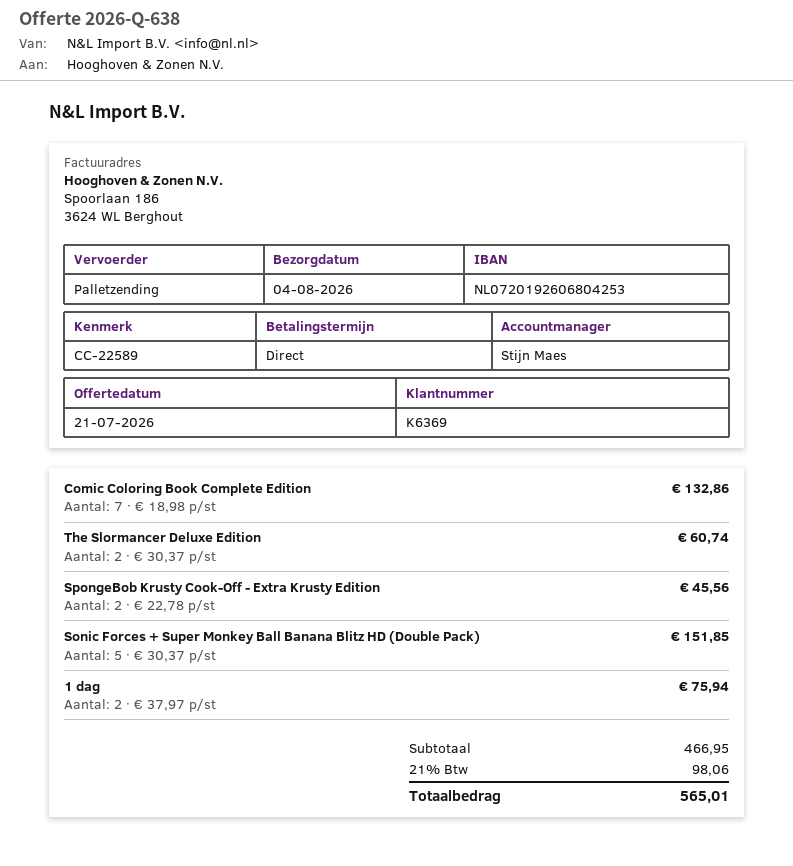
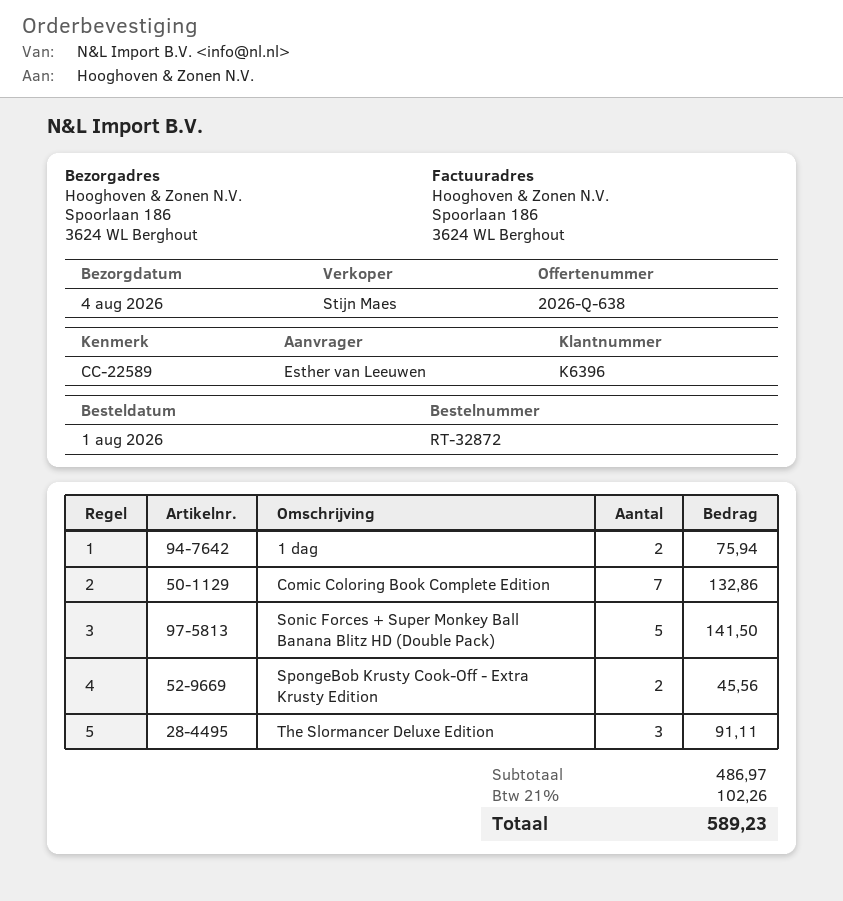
customer number: K6369 -> K6396
The Slormancer Deluxe Edition: 2 for 60.74 -> 3 for 91.11
Sonic Forces + Super Monkey Ball Banana Blitz HD (Double Pack): 5 for 151.85 -> 5 for 141.50
subtotal: 466.95 -> 486.97
tax: 21% = 98.06 -> 21% = 102.26
total: 565.01 -> 589.23

